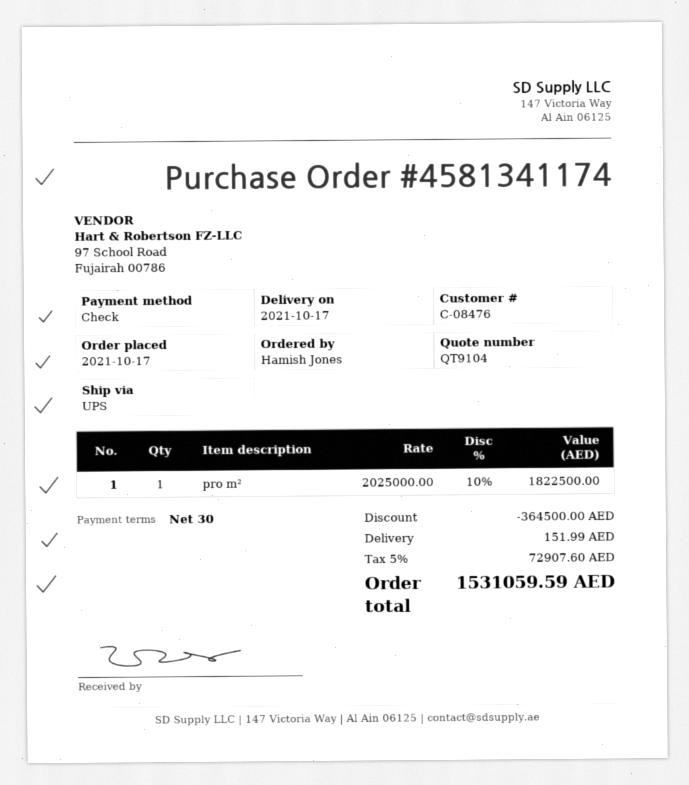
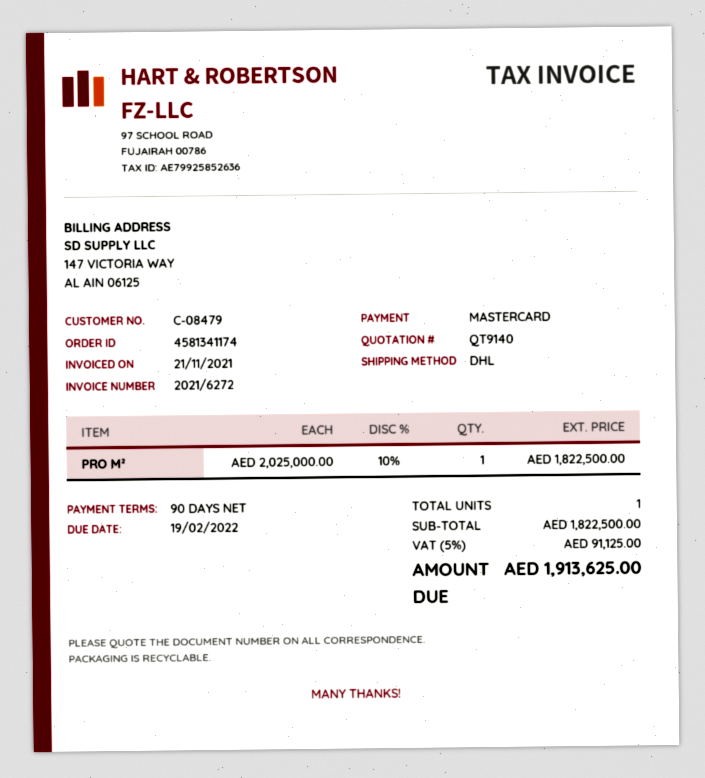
quote number: QT9104 -> QT9140
payment terms: 30 days -> 90 days
customer number: C-08476 -> C-08479
payment method: cheque -> Mastercard
shipping method: UPS -> DHL
discount: 364500.00 -> none
shipping: 151.99 -> none
tax: 5% = 72907.60 -> 5% = 91125.00
total: 1531059.59 -> 1913625.00

